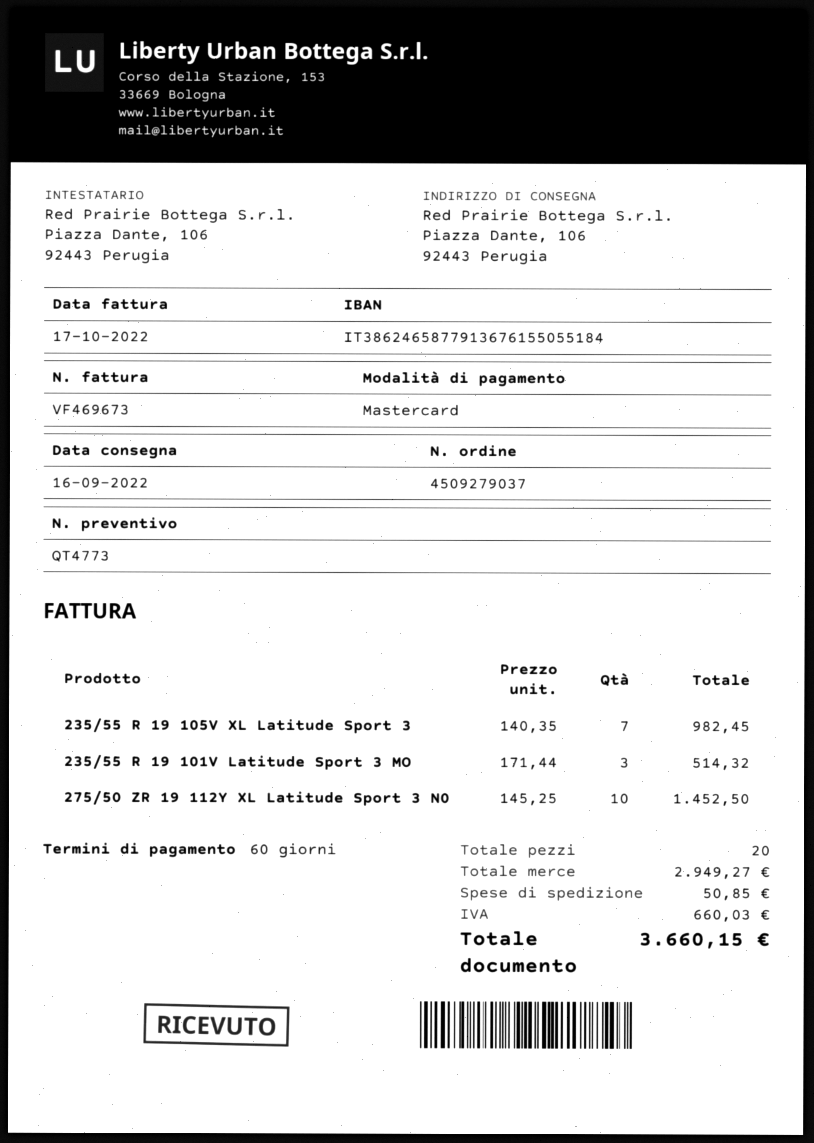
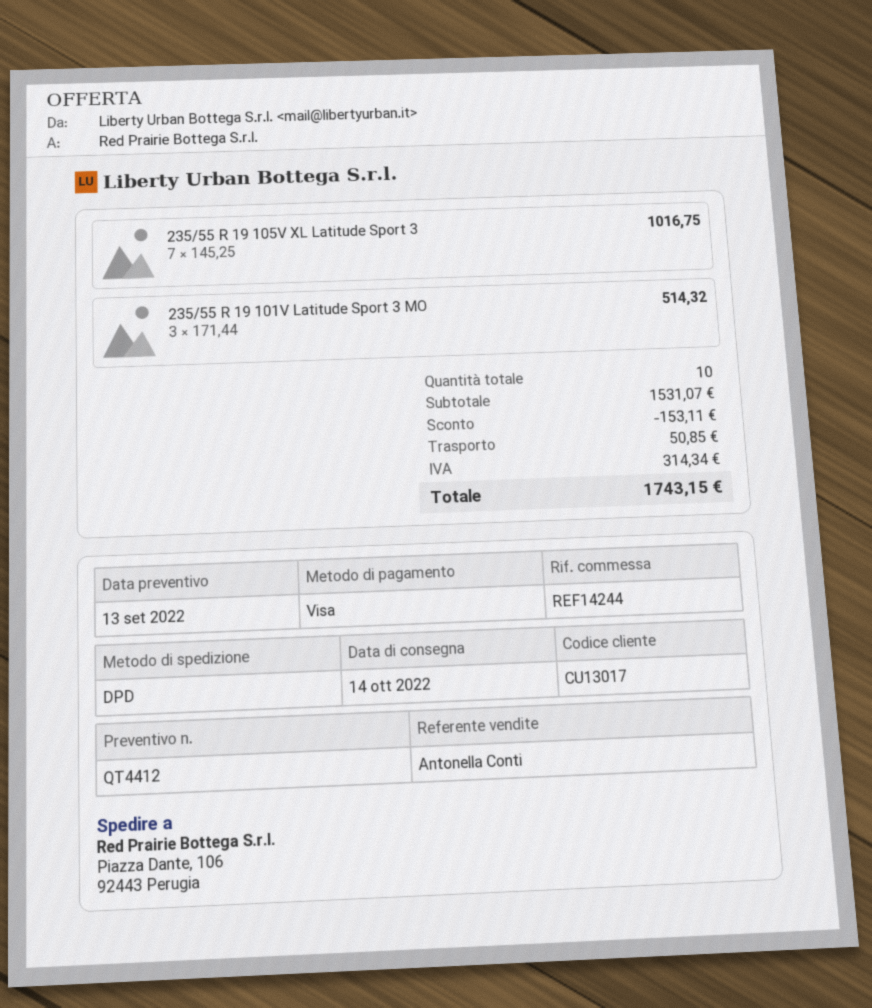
quote number: QT4773 -> QT4412
delivery date: 2022-09-16 -> 2022-10-14
payment method: Mastercard -> Visa
235/55 R 19 105V XL Latitude Sport 3: 7 x 140.35 = 982.45 -> 7 x 145.25 = 1016.75
275/50 ZR 19 112Y XL Latitude Sport 3 N0: 10 x 145.25 = 1452.50 -> none
total quantity: 20 -> 10
subtotal: 2949.27 -> 1531.07
discount: none -> 153.11
tax: 660.03 -> 314.34
total: 3660.15 -> 1743.15

